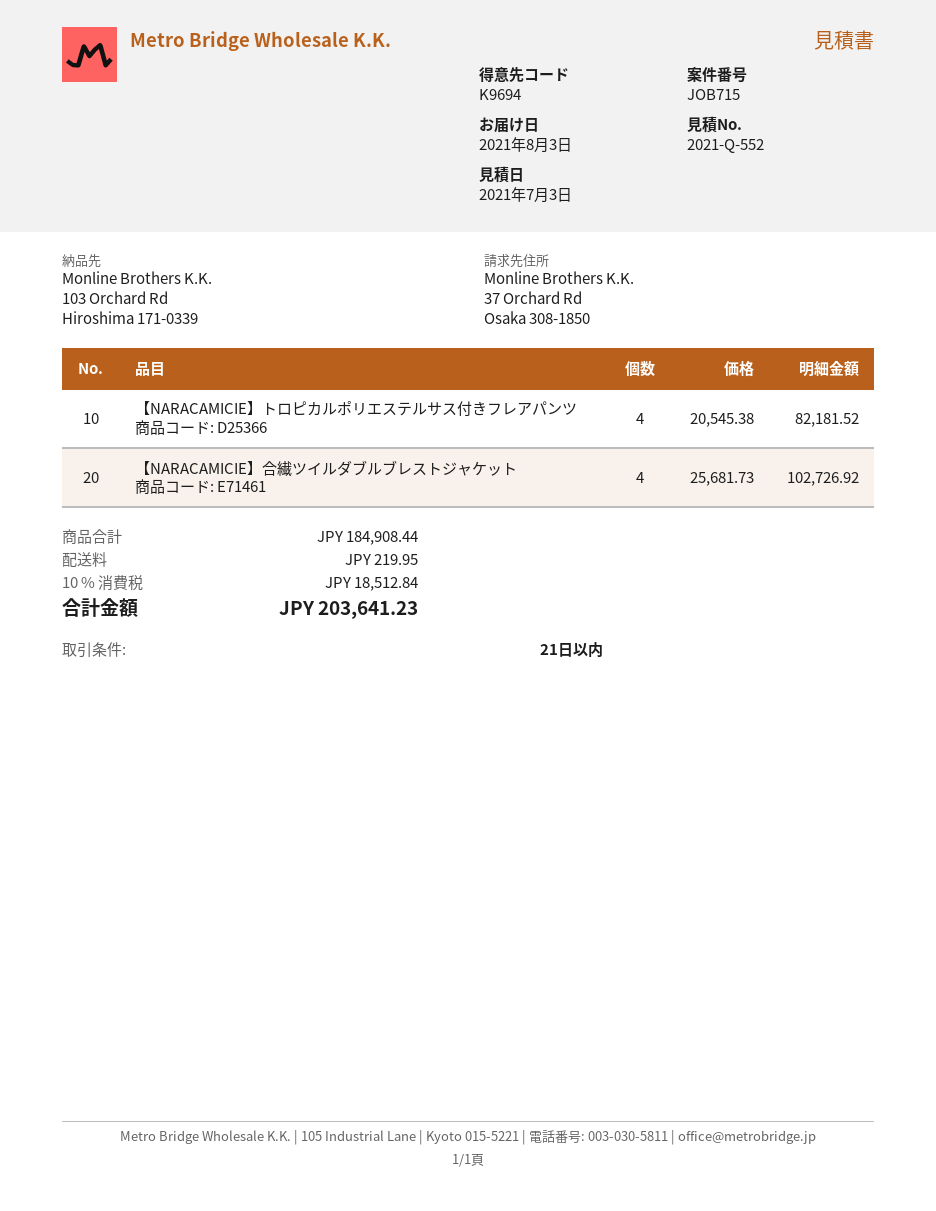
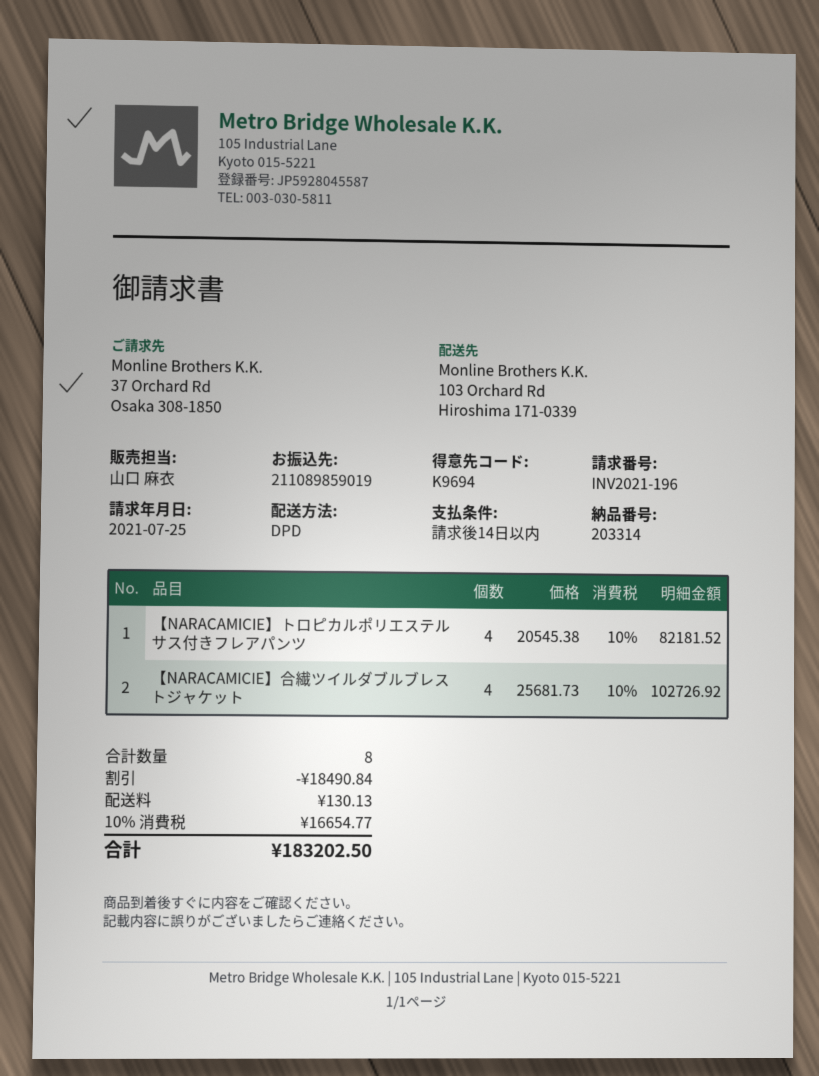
payment terms: 21 days -> 14 days
discount: none -> 18490.84
shipping: 219.95 -> 130.13
tax: 10% = 18512.84 -> 10% = 16654.77
total: 203641.23 -> 183202.50

